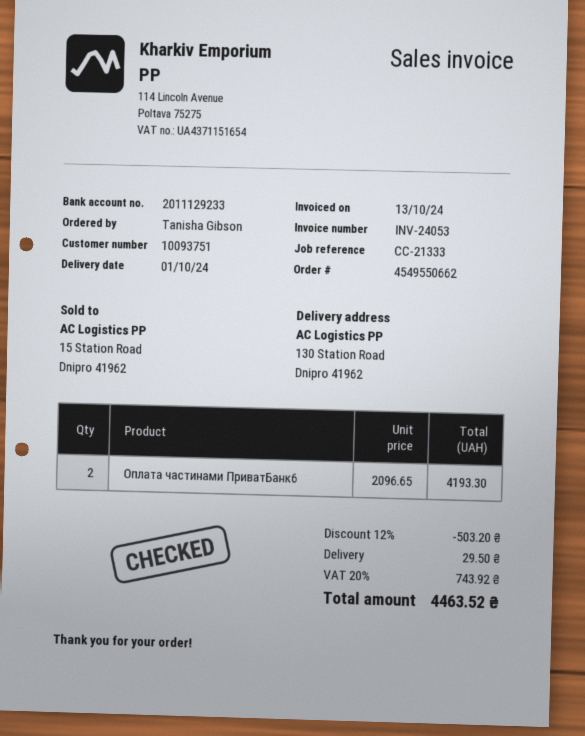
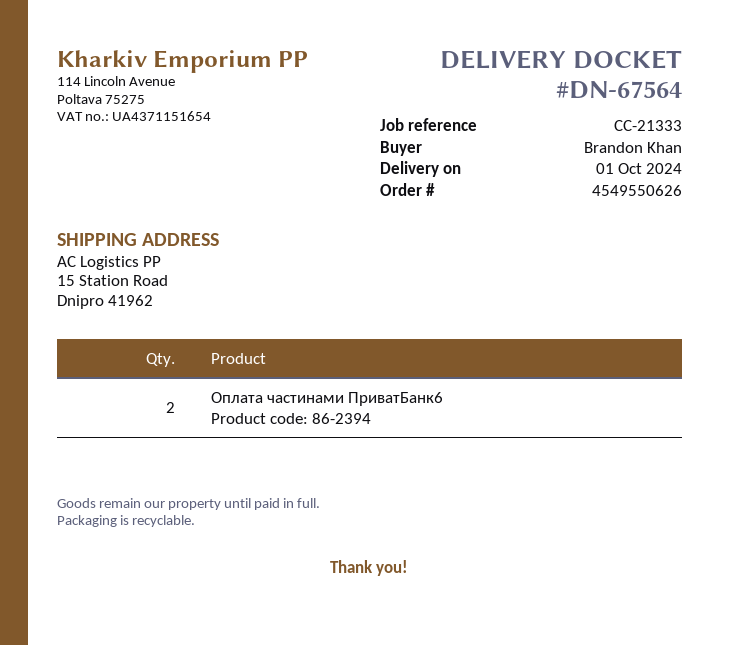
order number: 4549550662 -> 4549550626
ordered by: Tanisha Gibson -> Brandon Khan
ship to: 130 Station Road, Dnipro 41962 -> 15 Station Road, Dnipro 41962

